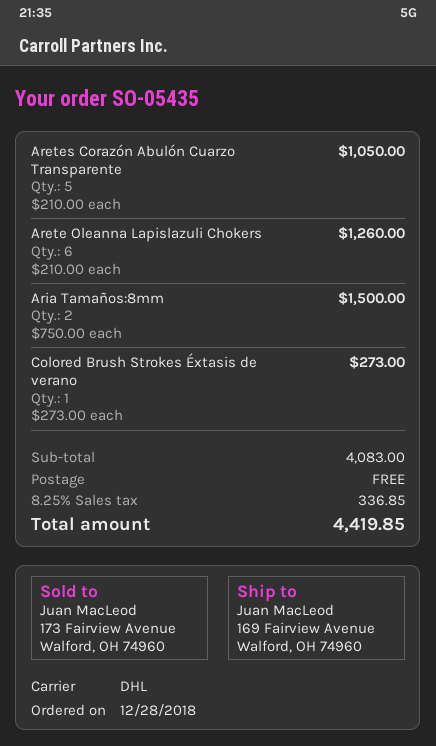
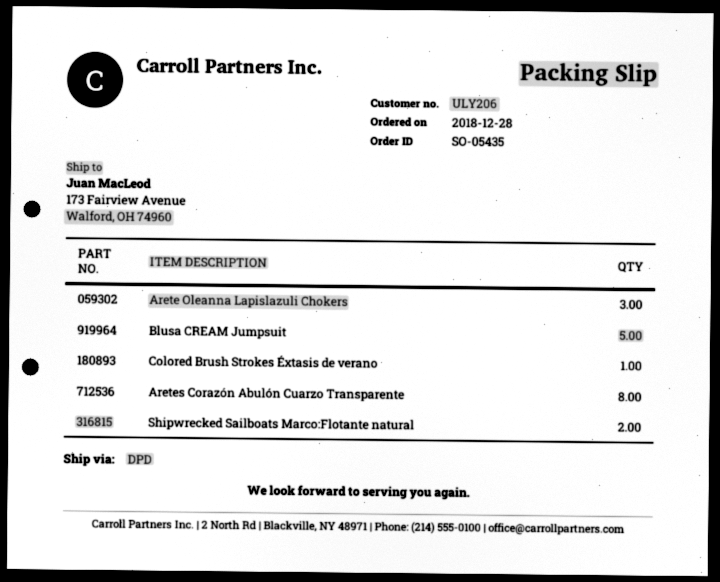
shipping method: DHL -> DPD
ship to: 169 Fairview Avenue, Walford, OH 74960 -> 173 Fairview Avenue, Walford, OH 74960
Aretes Corazón Abulón Cuarzo Transparente: 5 -> 8
Arete Oleanna Lapislazuli Chokers: 6 -> 3
Aria Tamaños:8mm: 2 -> none
Blusa CREAM Jumpsuit: none -> 5
Shipwrecked Sailboats Marco:Flotante natural: none -> 2

